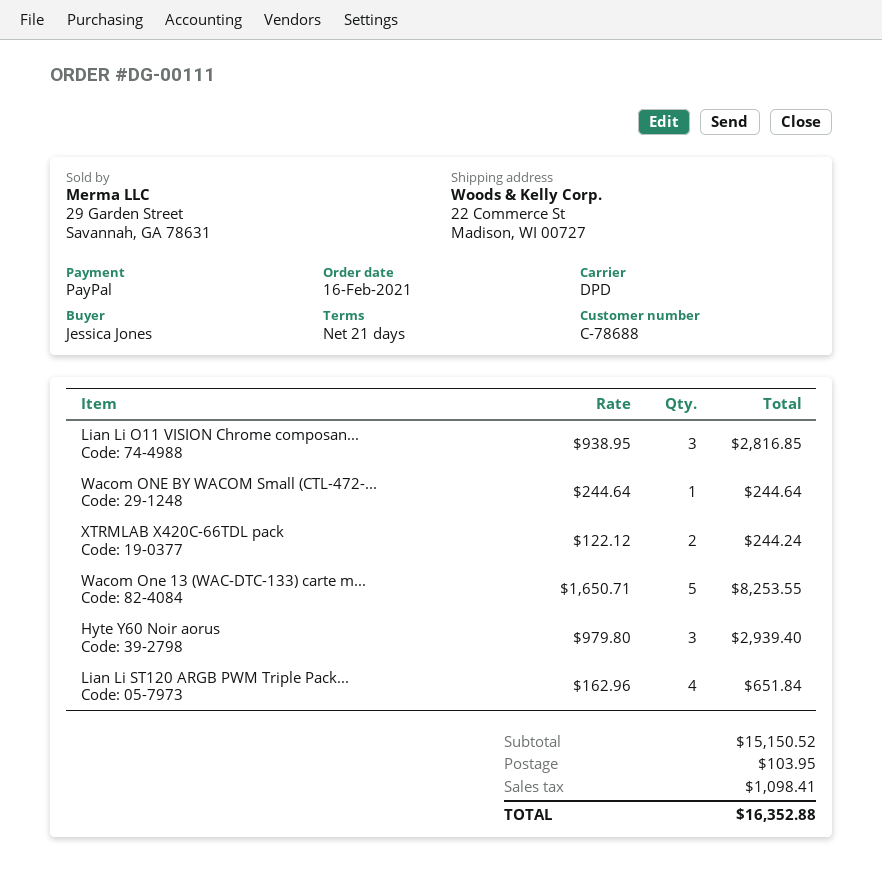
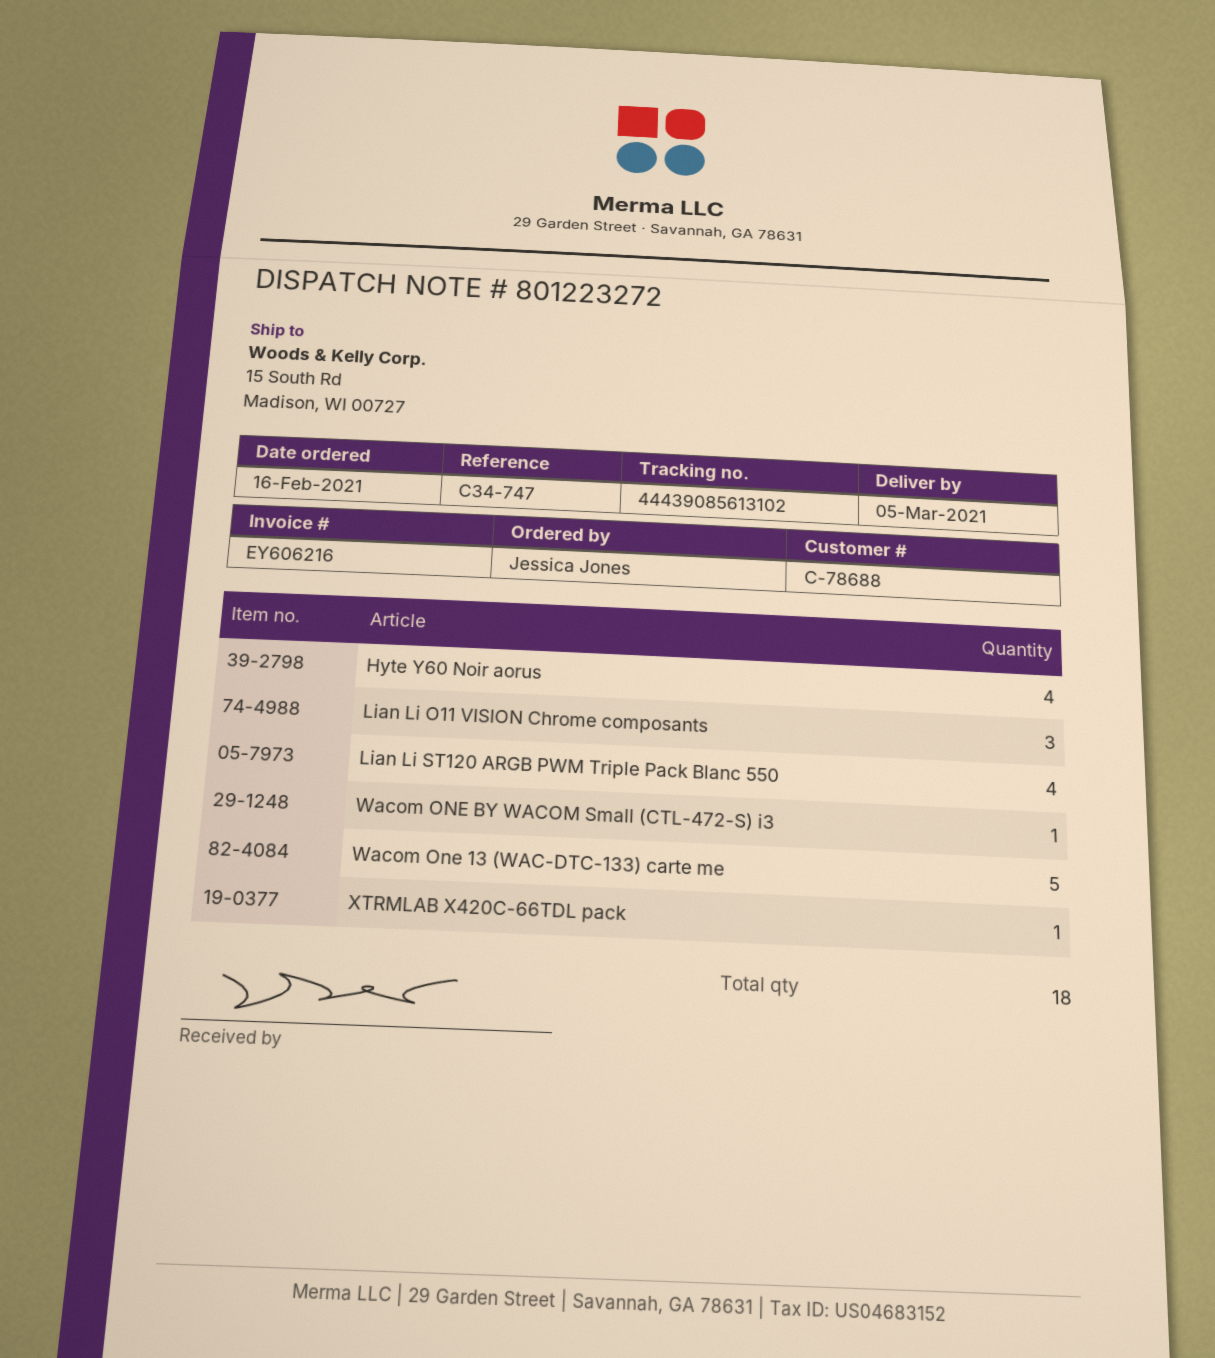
ship to: 22 Commerce St, Madison, WI 00727 -> 15 South Rd, Madison, WI 00727
XTRMLAB X420C-66TDL pack: 2 -> 1
Hyte Y60 Noir aorus: 3 -> 4

